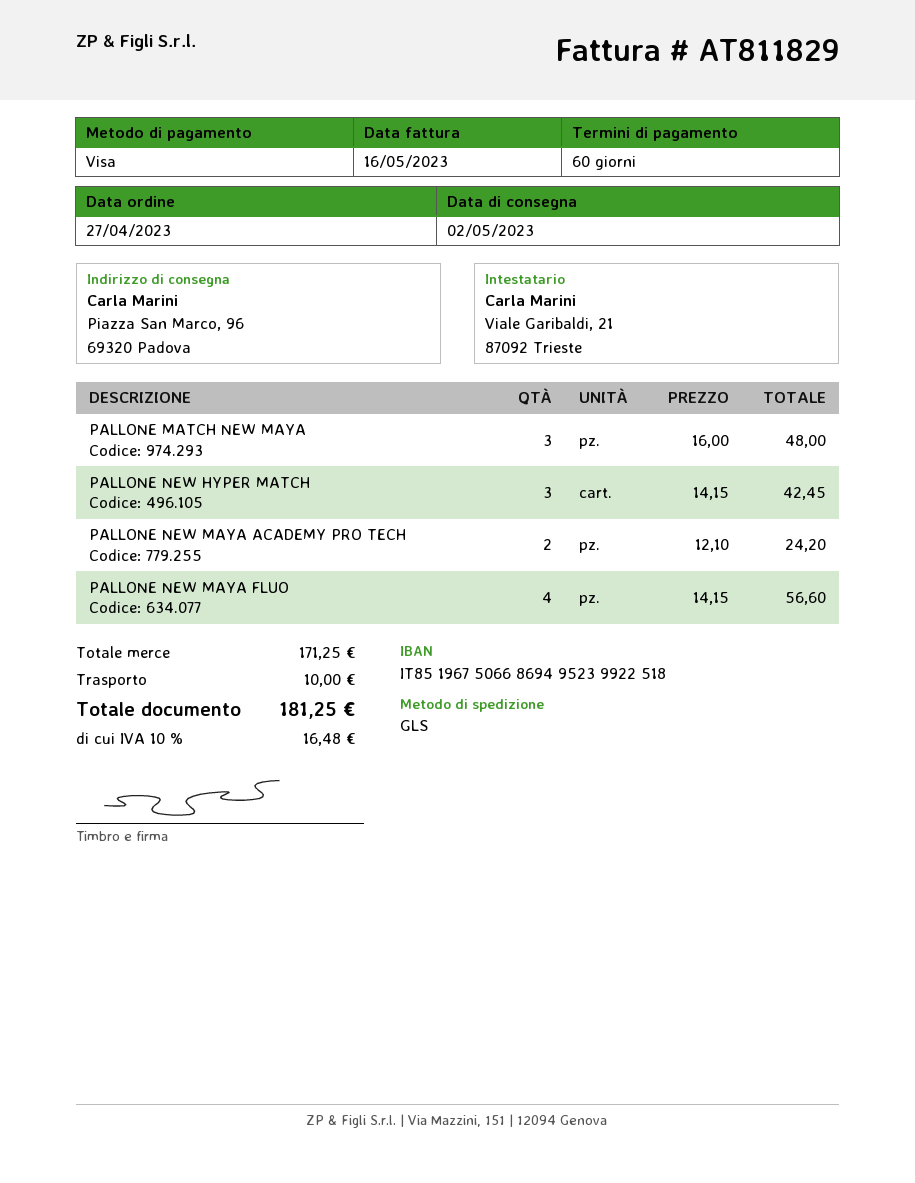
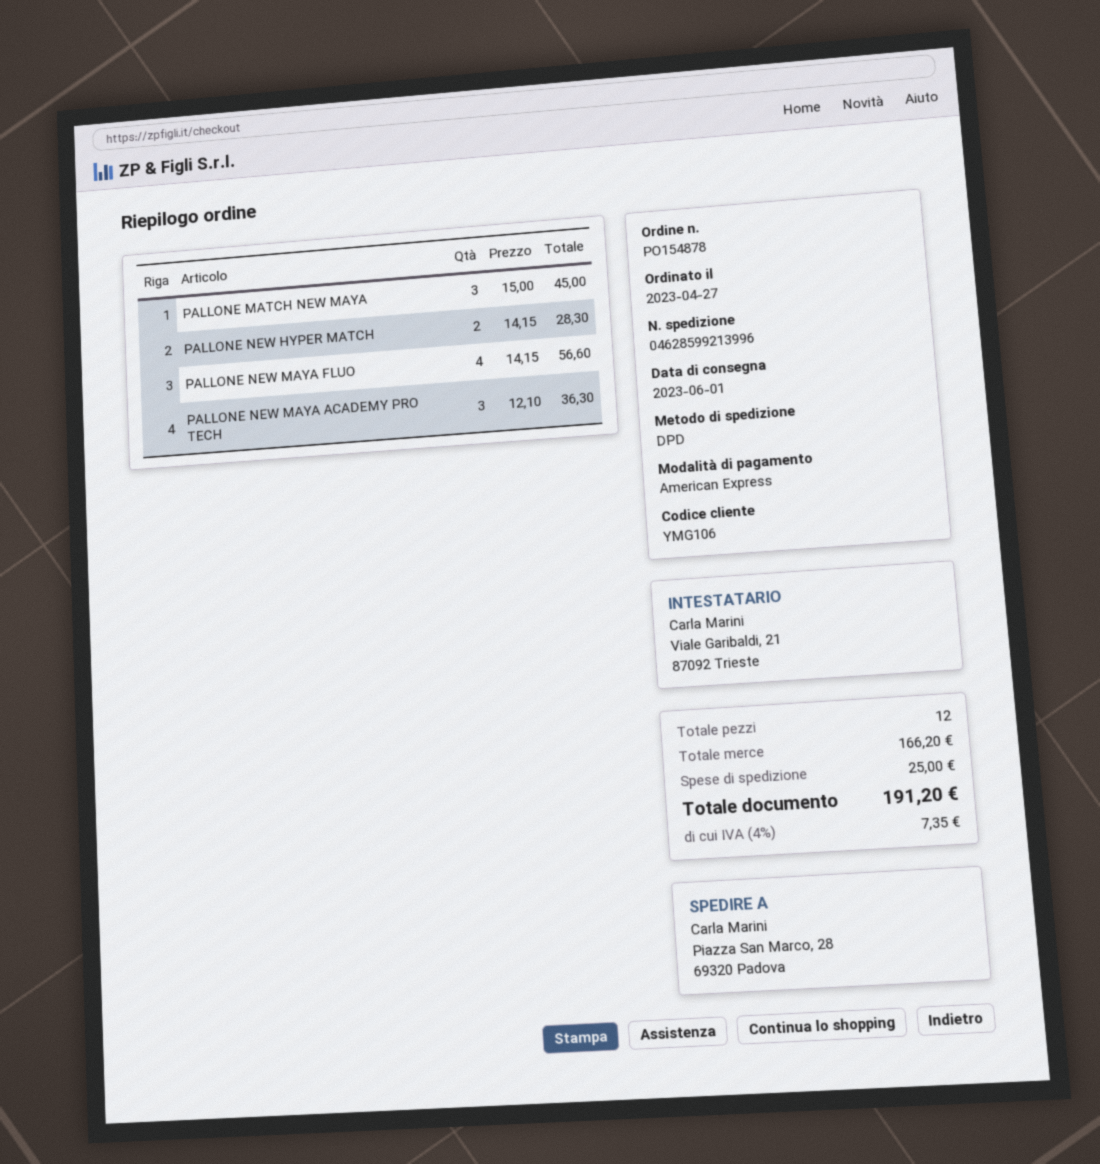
delivery date: 2023-05-02 -> 2023-06-01
payment method: Visa -> American Express
shipping method: GLS -> DPD
ship to: Piazza San Marco, 96, 69320 Padova -> Piazza San Marco, 28, 69320 Padova
PALLONE MATCH NEW MAYA: 3 x 16.00 = 48.00 -> 3 x 15.00 = 45.00
PALLONE NEW HYPER MATCH: 3 x 14.15 = 42.45 -> 2 x 14.15 = 28.30
PALLONE NEW MAYA ACADEMY PRO TECH: 2 x 12.10 = 24.20 -> 3 x 12.10 = 36.30
subtotal: 171.25 -> 166.20
shipping: 10.00 -> 25.00
tax: 10% = 16.48 -> 4% = 7.35
total: 181.25 -> 191.20

